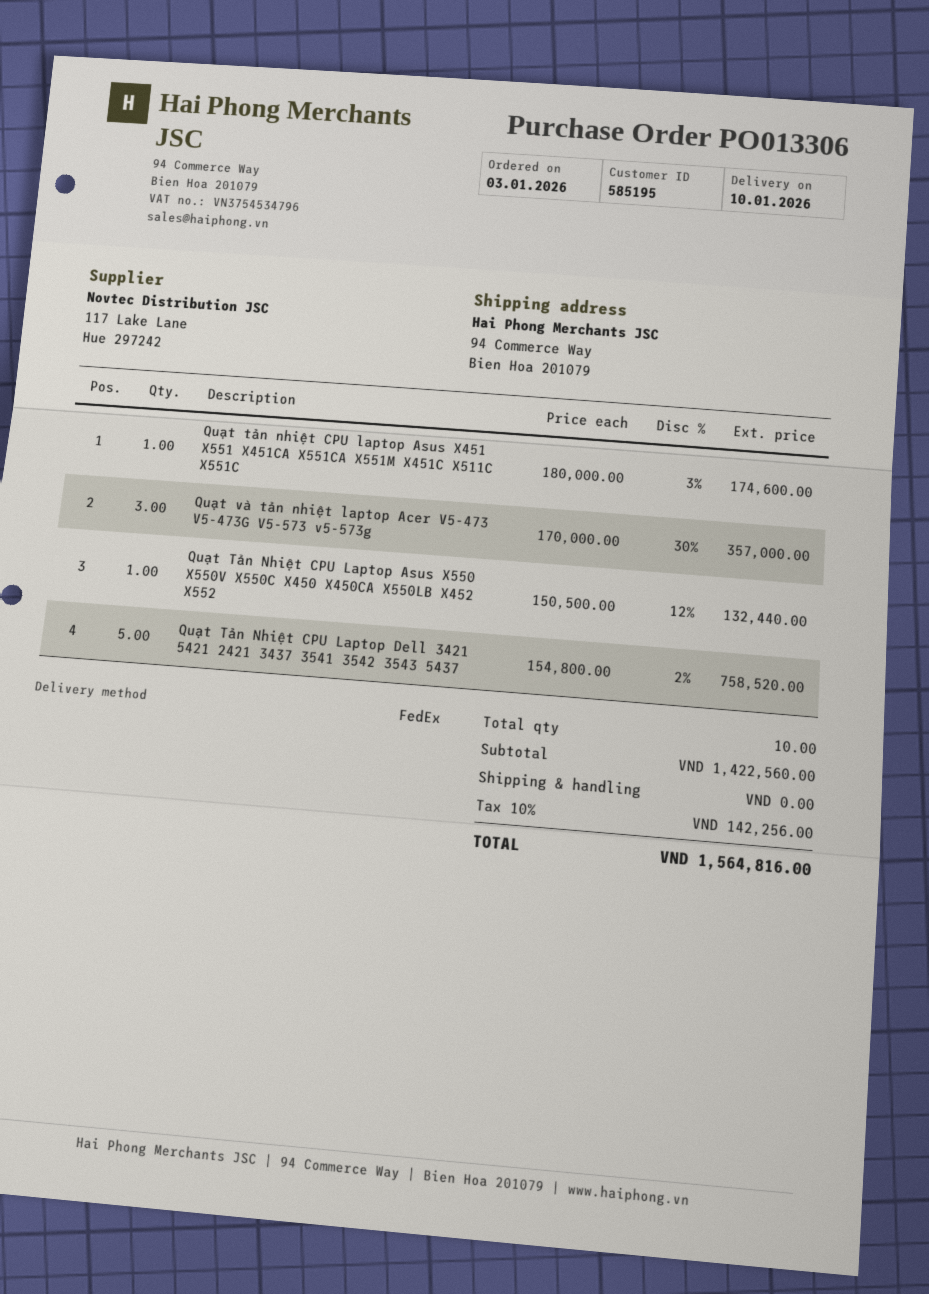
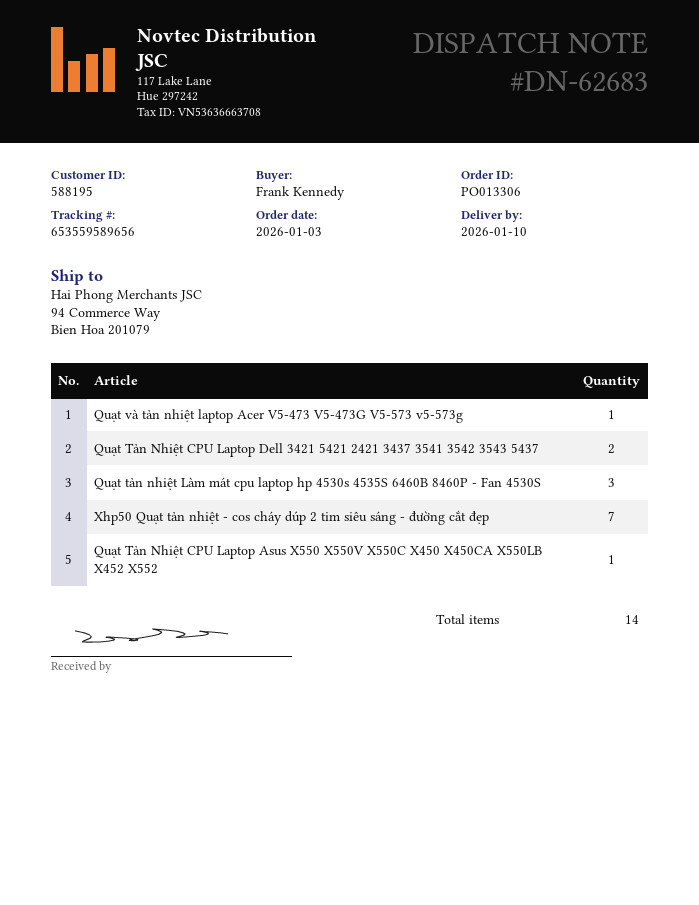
customer number: 585195 -> 588195
Quạt tản nhiệt CPU laptop Asus X451 X551 X451CA X551CA X551M X451C X511C X551C: 1 -> none
Quạt và tản nhiệt laptop Acer V5-473 V5-473G V5-573 v5-573g: 3 -> 1
Quạt Tản Nhiệt CPU Laptop Dell 3421 5421 2421 3437 3541 3542 3543 5437: 5 -> 2
Quạt tản nhiệt Làm mát cpu laptop hp 4530s 4535S 6460B 8460P - Fan 4530S: none -> 3
Xhp50 Quạt tản nhiệt - cos cháy dúp 2 tim siêu sáng - đường cắt đẹp: none -> 7
total quantity: 10 -> 14

